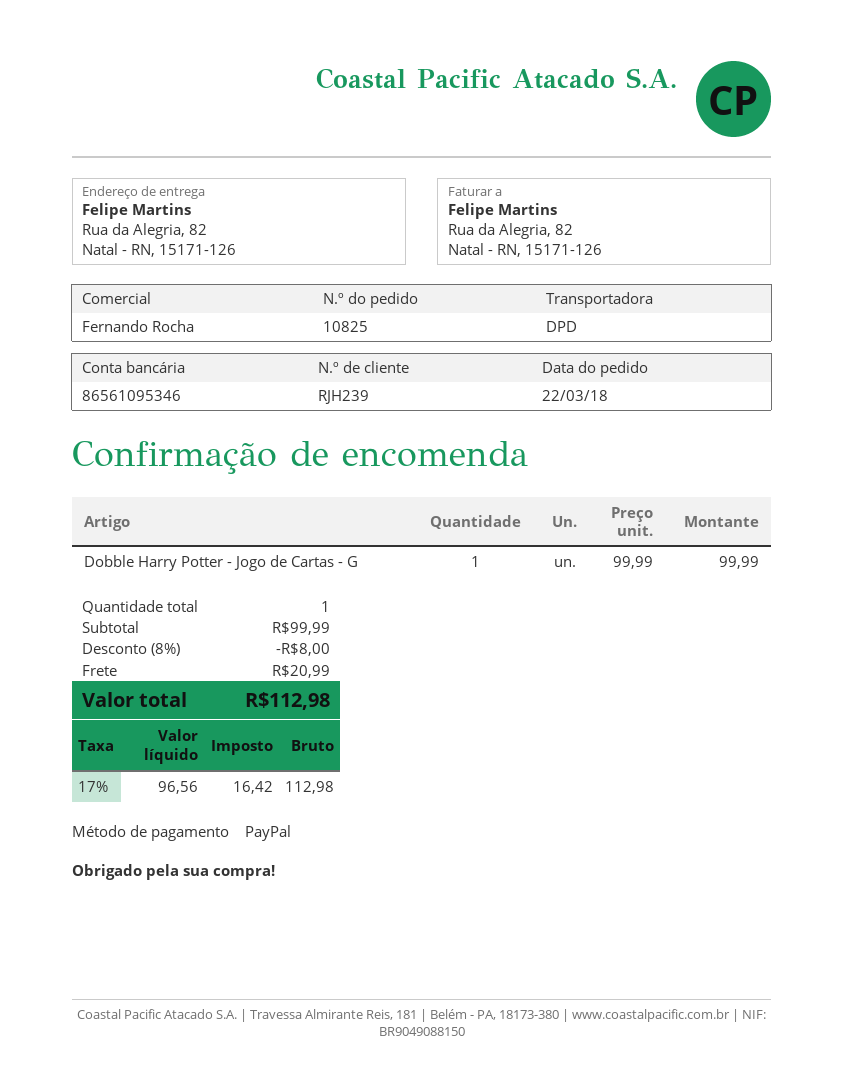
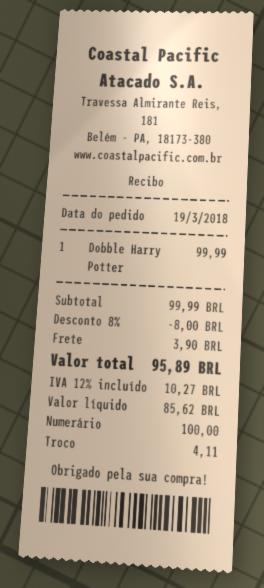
order date: 2018-03-22 -> 2018-03-19
payment method: PayPal -> cash
shipping: 20.99 -> 3.90
net: 96.56 -> 85.62
tax: 17% = 16.42 -> 12% = 10.27
total: 112.98 -> 95.89

